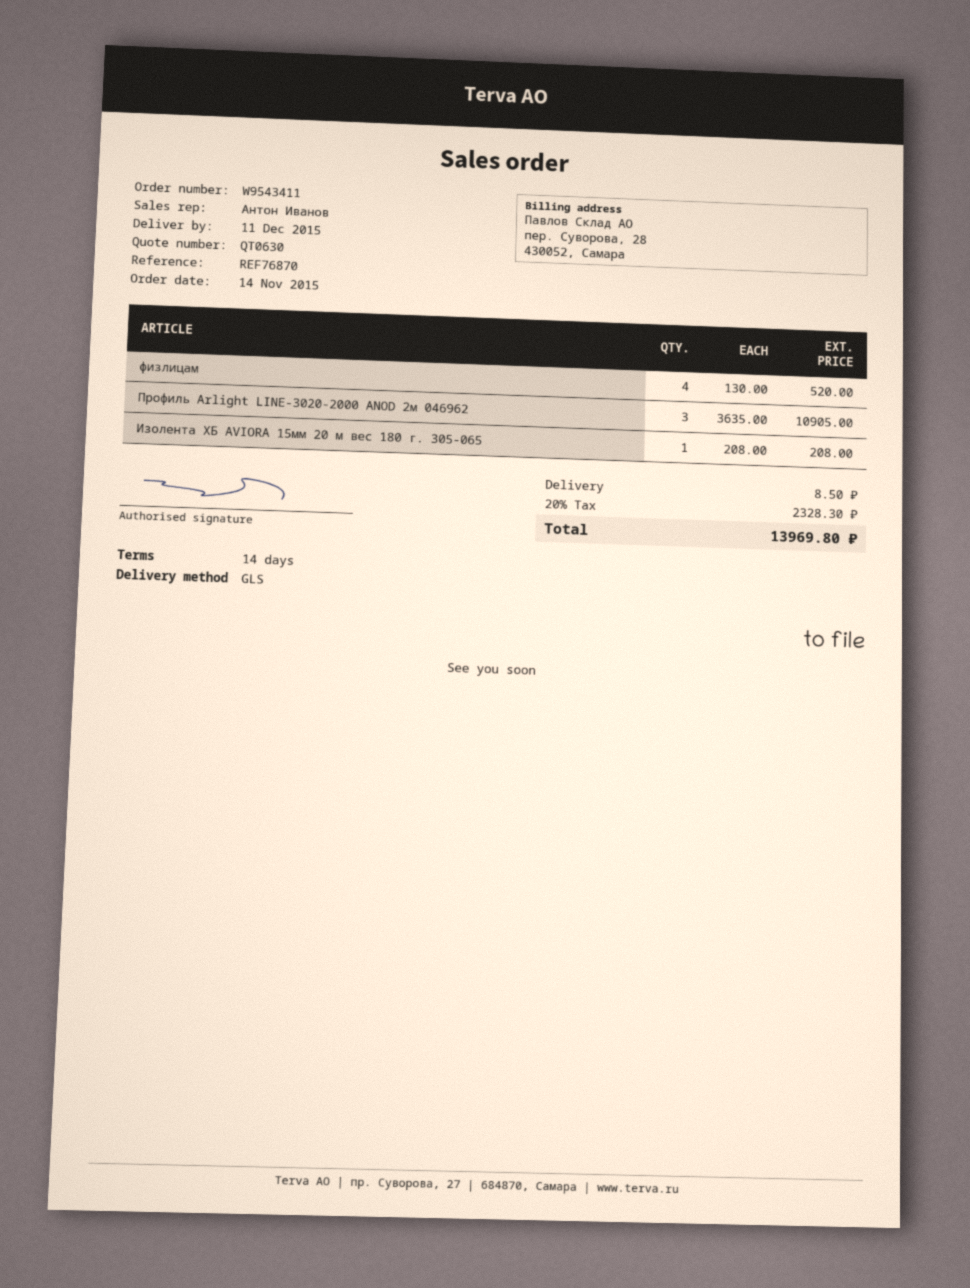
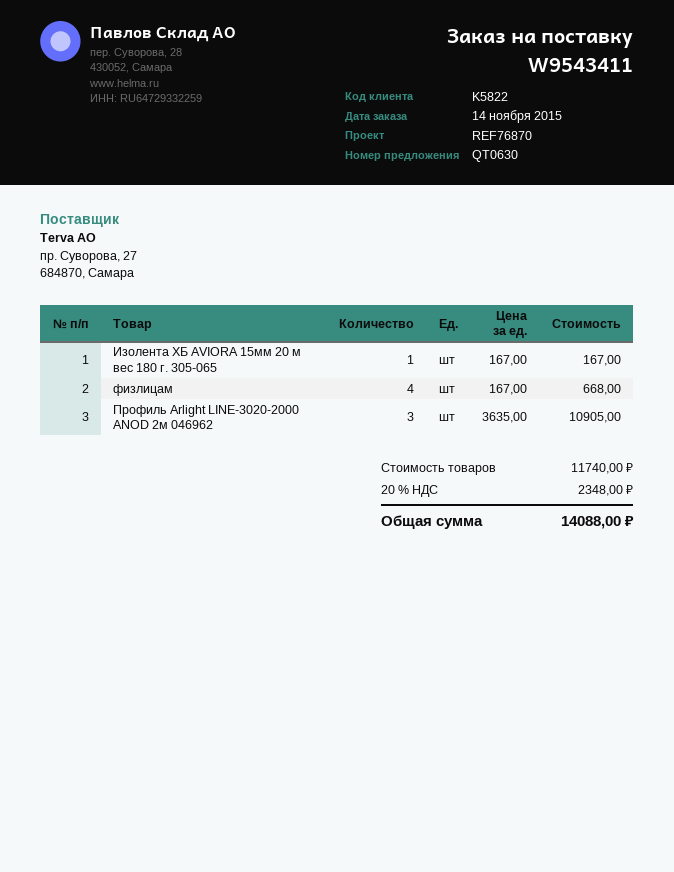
физлицам: 4 x 130.00 = 520.00 -> 4 x 167.00 = 668.00
Изолента ХБ AVIORA 15мм 20 м вес 180 г. 305-065: 1 x 208.00 = 208.00 -> 1 x 167.00 = 167.00
shipping: 8.50 -> none
tax: 20% = 2328.30 -> 20% = 2348.00
total: 13969.80 -> 14088.00

